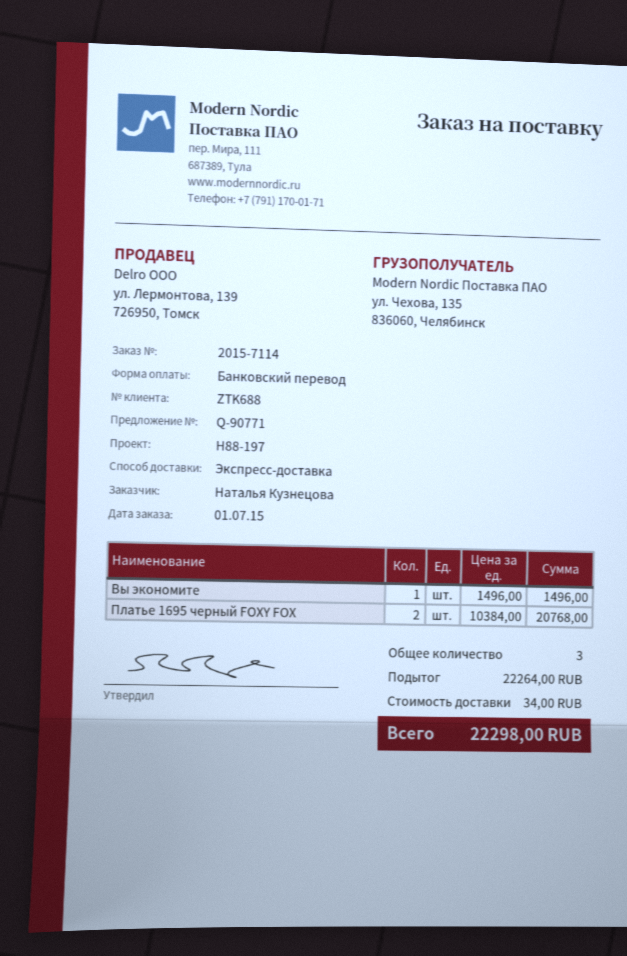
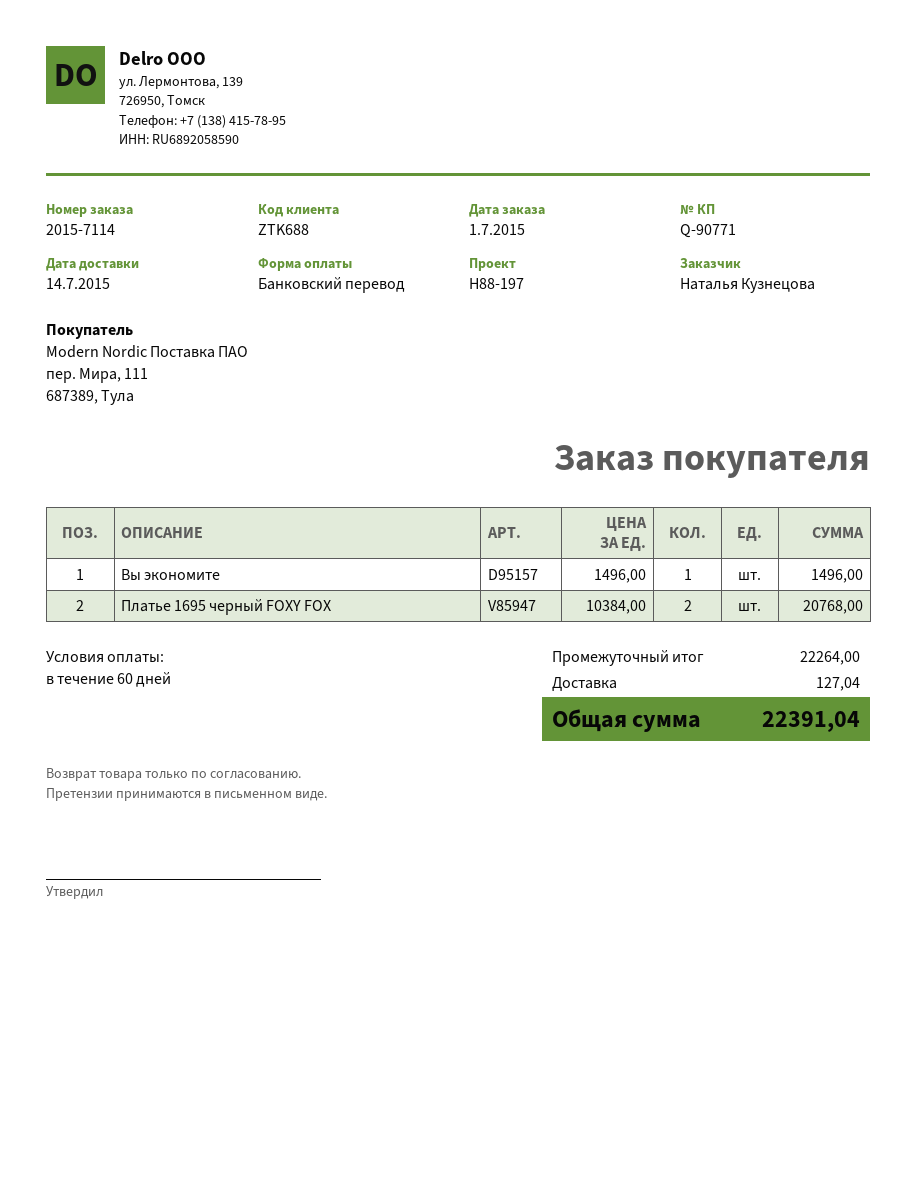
shipping: 34.00 -> 127.04
total: 22298.00 -> 22391.04

